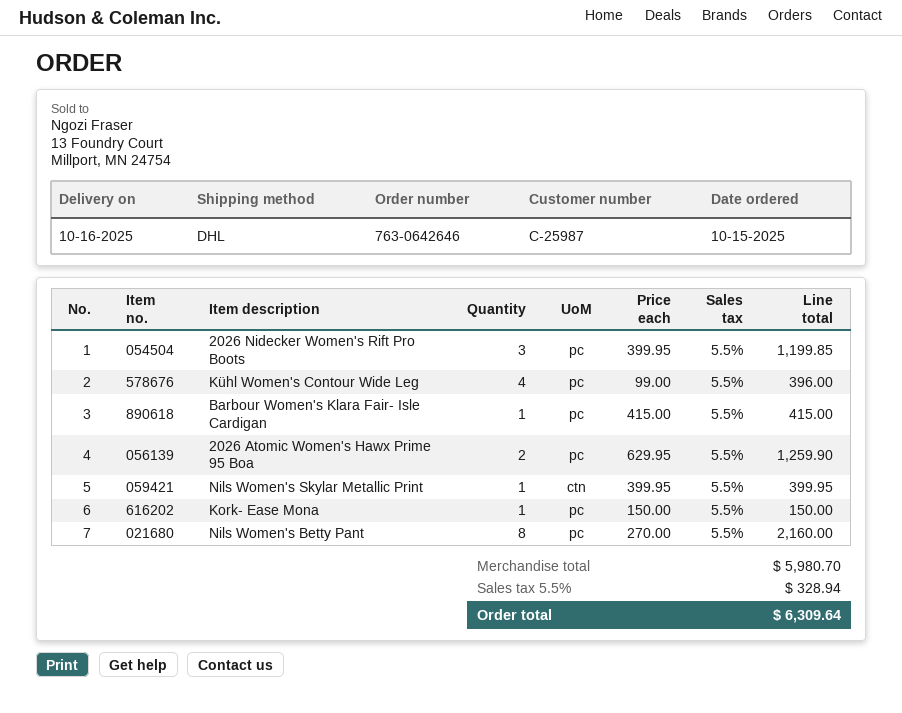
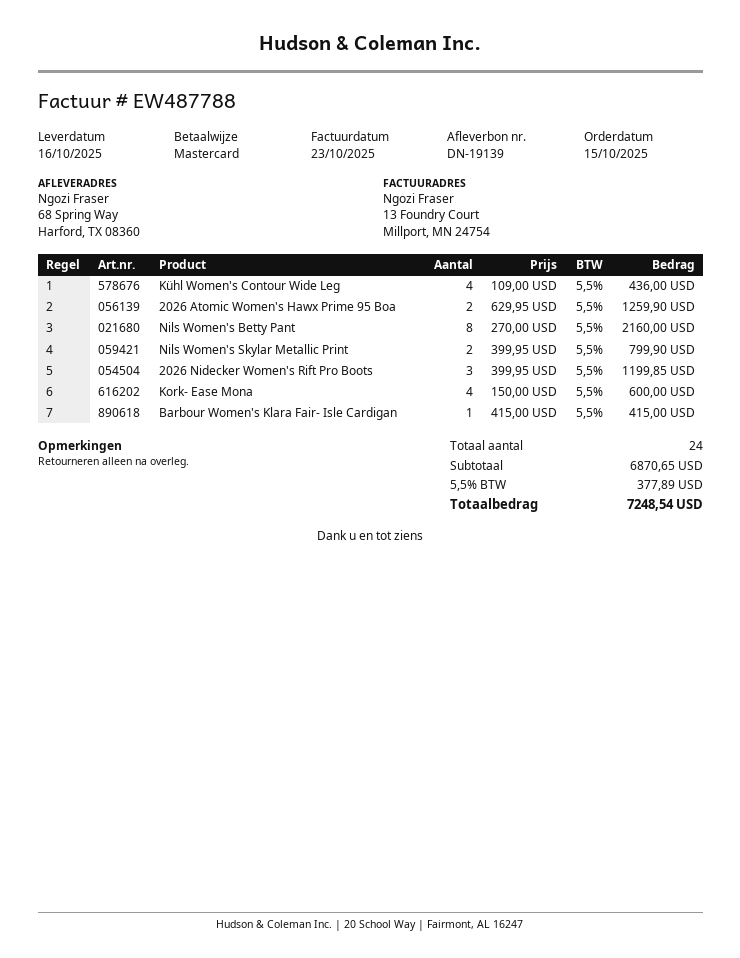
Kühl Women's Contour Wide Leg: 4 x 99.00 = 396.00 -> 4 x 109.00 = 436.00
Nils Women's Skylar Metallic Print: 1 x 399.95 = 399.95 -> 2 x 399.95 = 799.90
Kork- Ease Mona: 1 x 150.00 = 150.00 -> 4 x 150.00 = 600.00
subtotal: 5980.70 -> 6870.65
tax: 5.5% = 328.94 -> 5.5% = 377.89
total: 6309.64 -> 7248.54

